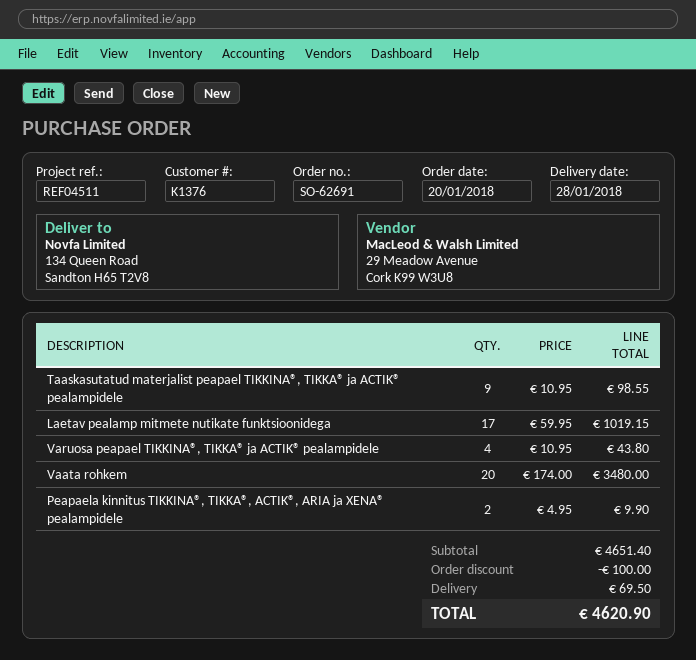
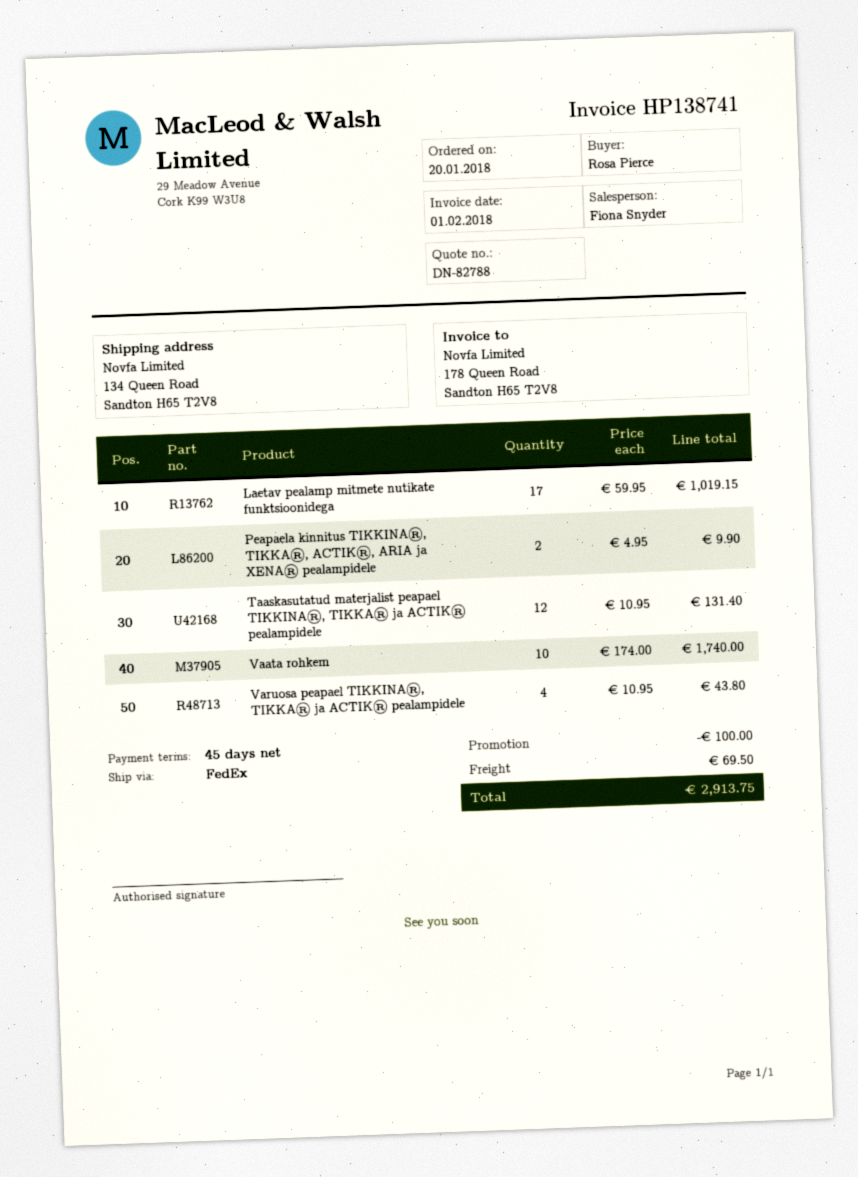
Taaskasutatud materjalist peapael TIKKINA®, TIKKA® ja ACTIK® pealampidele: 9 x 10.95 = 98.55 -> 12 x 10.95 = 131.40
Vaata rohkem: 20 x 174.00 = 3480.00 -> 10 x 174.00 = 1740.00
total: 4620.90 -> 2913.75

